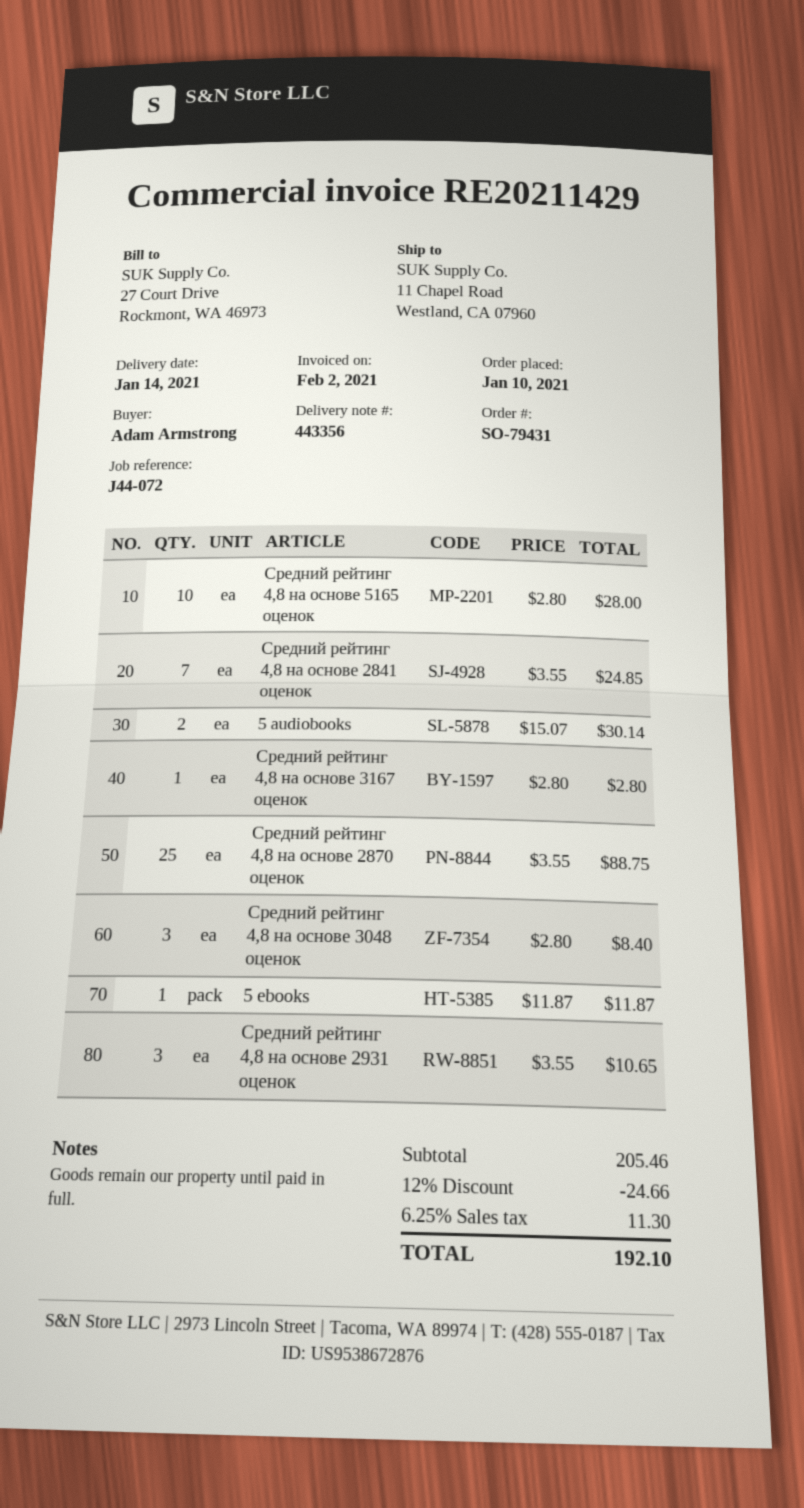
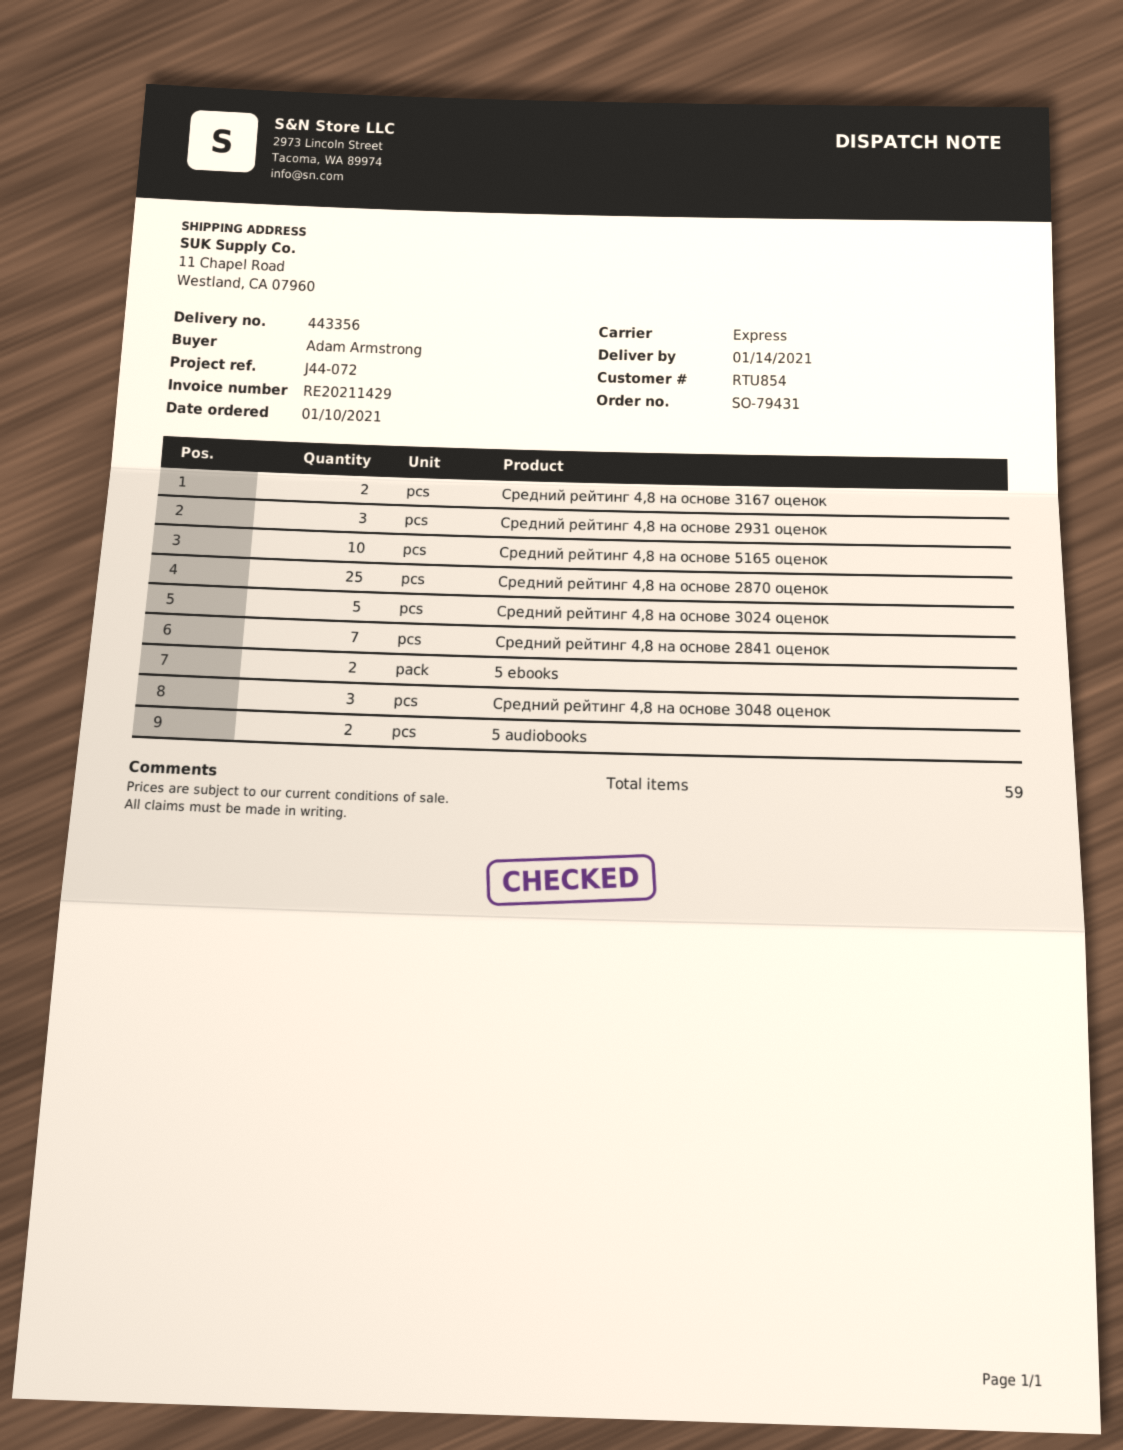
Средний рейтинг 4,8 на основе 3167 оценок: 1 -> 2
5 ebooks: 1 -> 2
Средний рейтинг 4,8 на основе 3024 оценок: none -> 5

